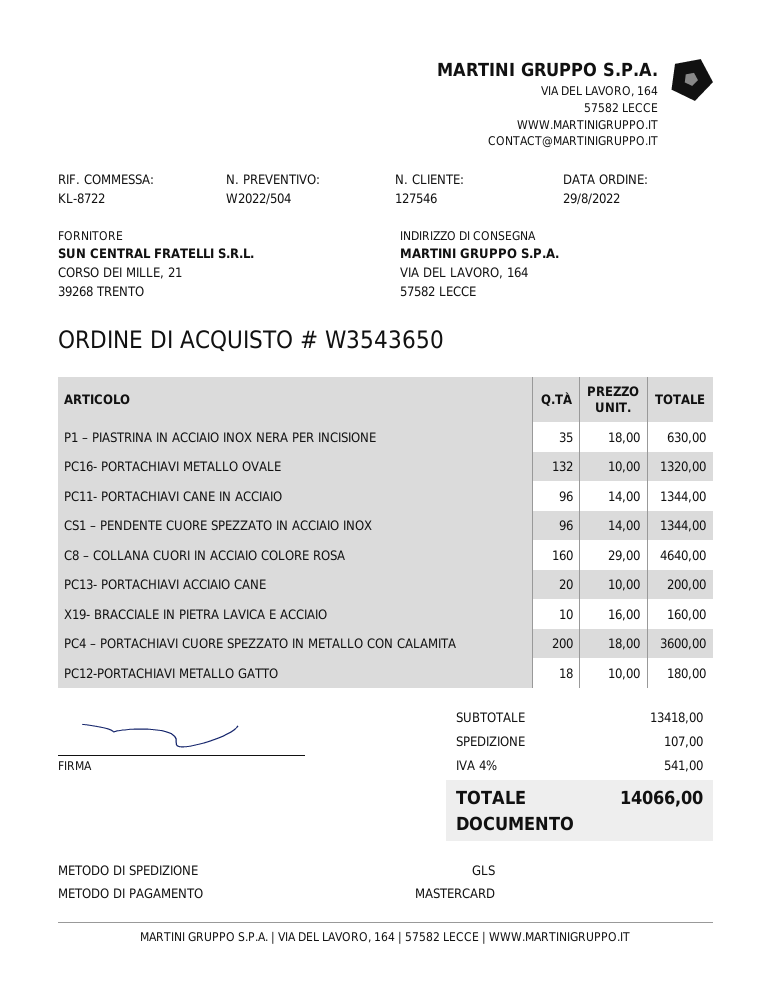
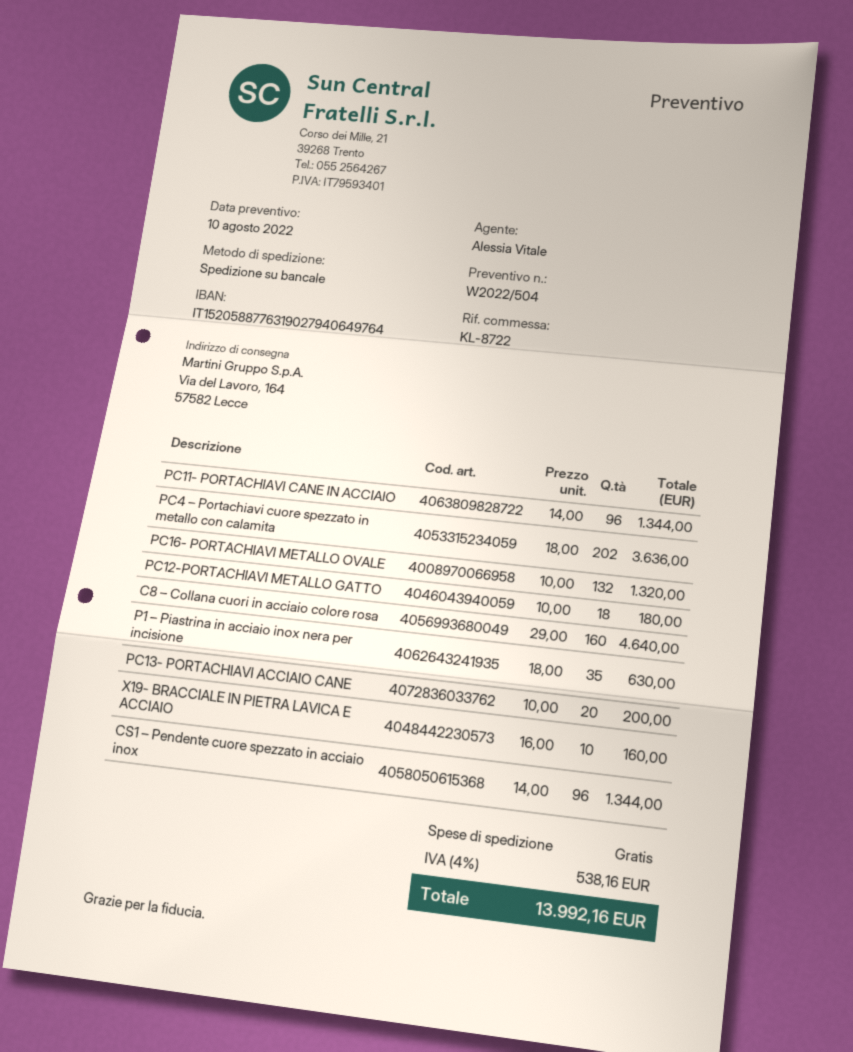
shipping method: GLS -> pallet freight
PC4 – PORTACHIAVI CUORE SPEZZATO IN METALLO CON CALAMITA: 200 x 18.00 = 3600.00 -> 202 x 18.00 = 3636.00
shipping: 107.00 -> 0.00
tax: 4% = 541.00 -> 4% = 538.16
total: 14066.00 -> 13992.16

